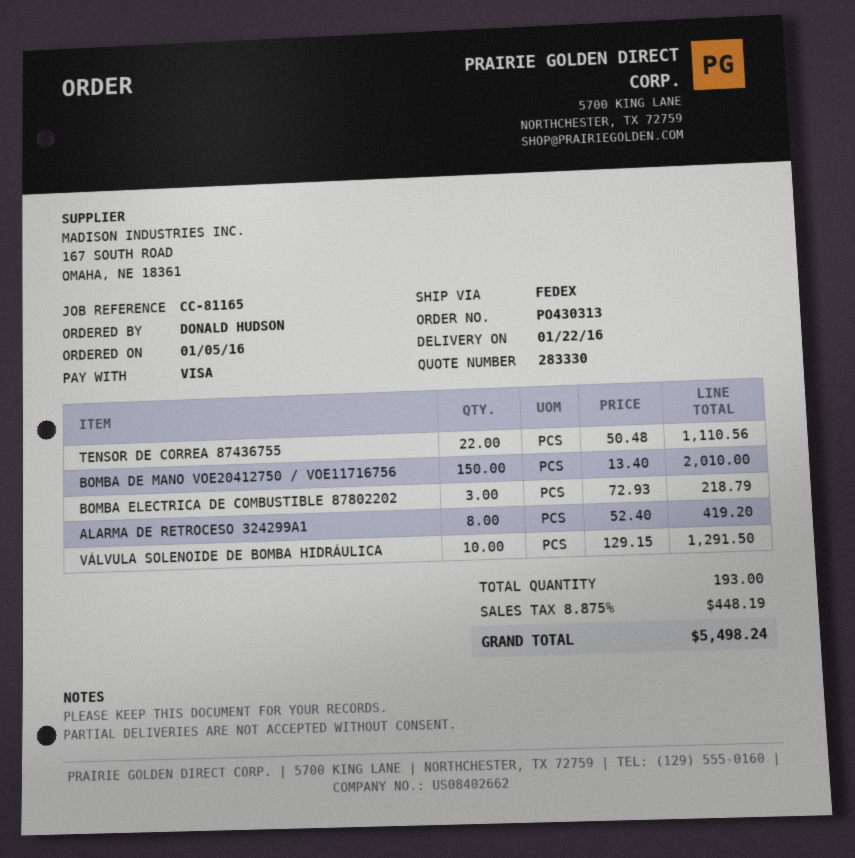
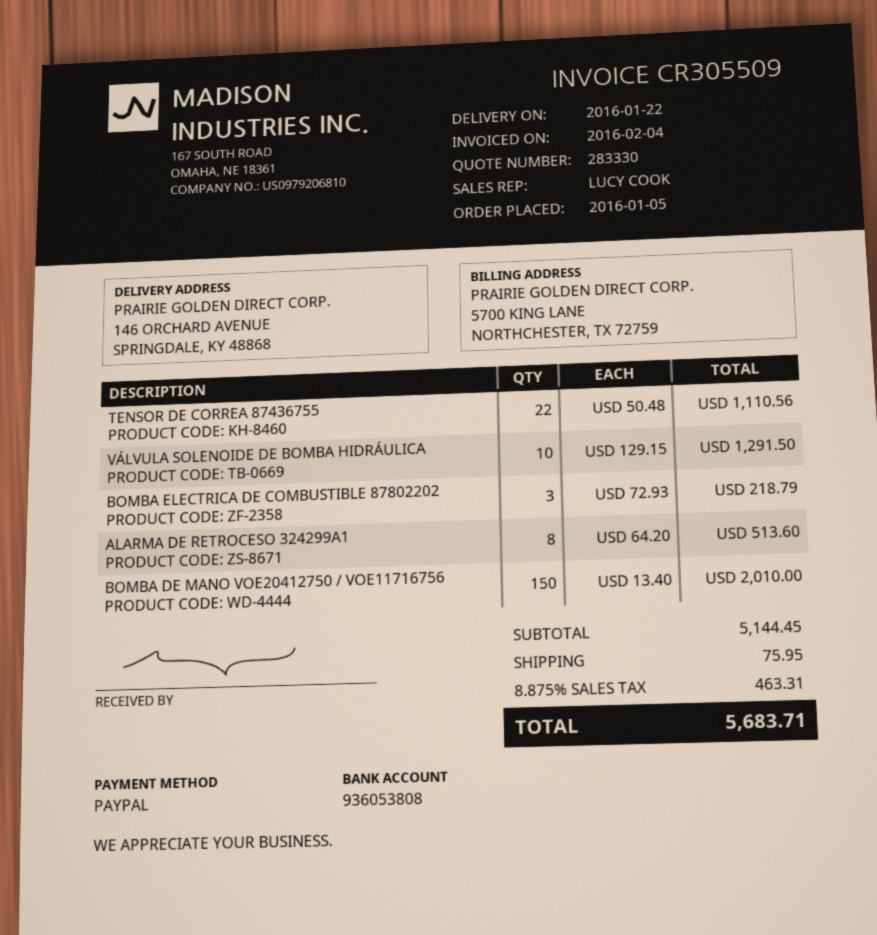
payment method: Visa -> PayPal
ALARMA DE RETROCESO 324299A1: 8 x 52.40 = 419.20 -> 8 x 64.20 = 513.60
shipping: none -> 75.95
tax: 8.875% = 448.19 -> 8.875% = 463.31
total: 5498.24 -> 5683.71

